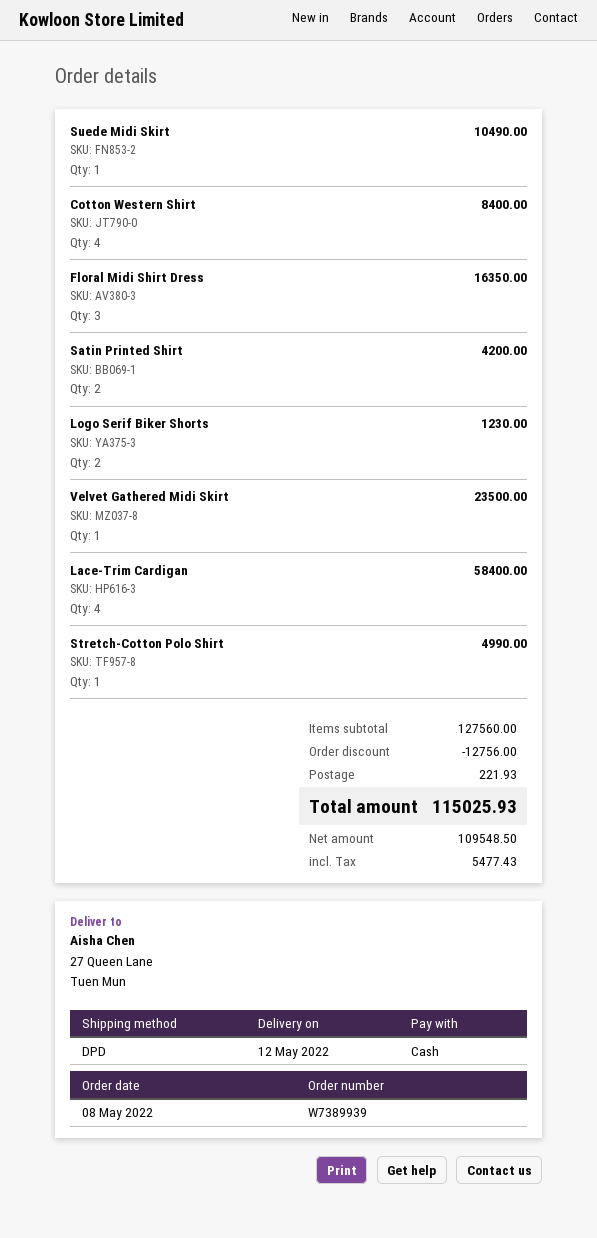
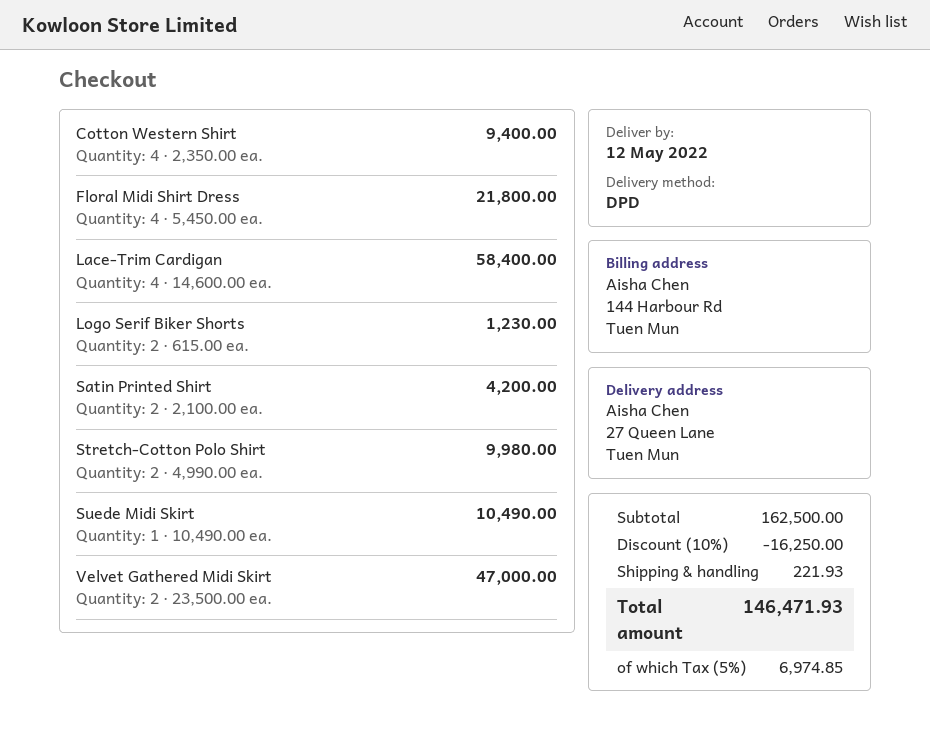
Cotton Western Shirt: 4 for 8400.00 -> 4 for 9400.00
Floral Midi Shirt Dress: 3 for 16350.00 -> 4 for 21800.00
Velvet Gathered Midi Skirt: 1 for 23500.00 -> 2 for 47000.00
Stretch-Cotton Polo Shirt: 1 for 4990.00 -> 2 for 9980.00
subtotal: 127560.00 -> 162500.00
discount: 12756.00 -> 16250.00
tax: 5477.43 -> 6974.85
total: 115025.93 -> 146471.93

